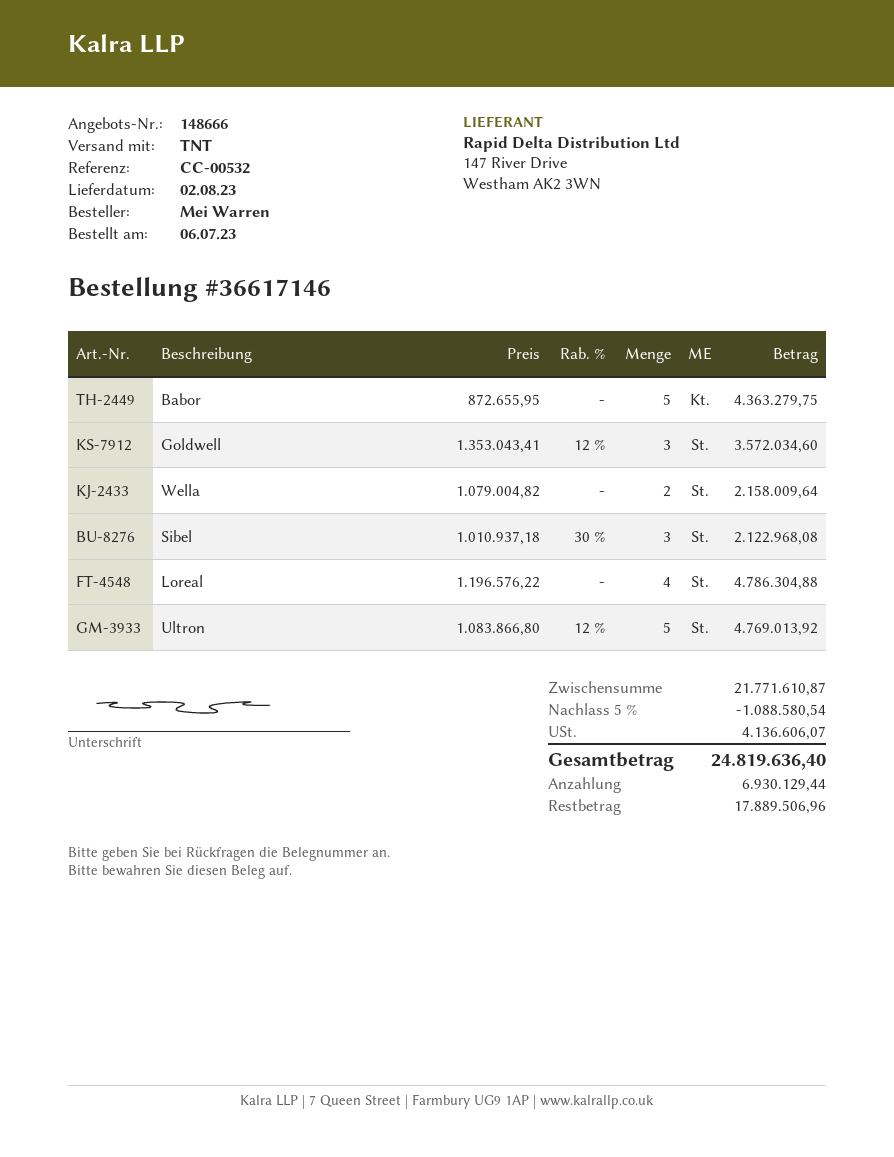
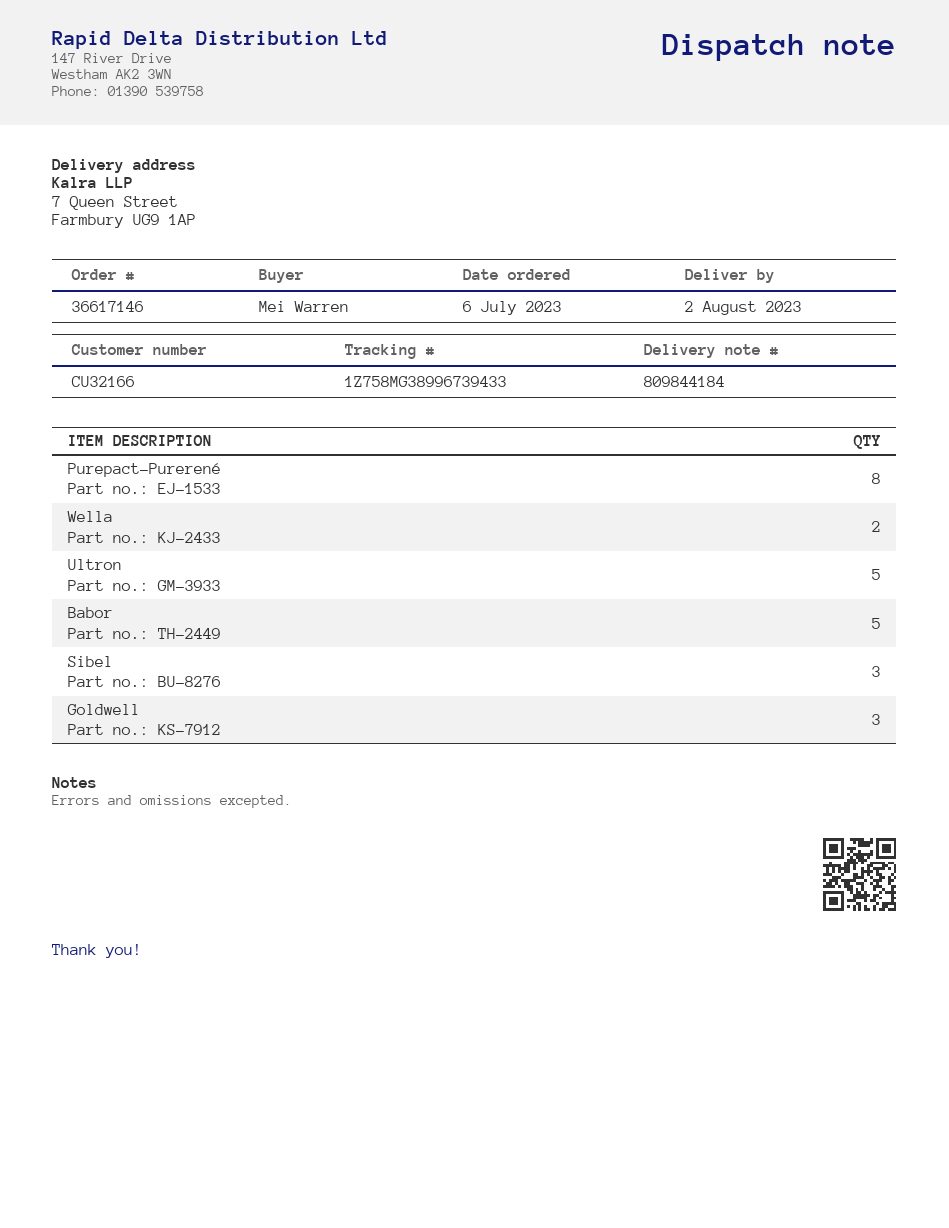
Loreal: 4 -> none
Purepact-Purerené: none -> 8

